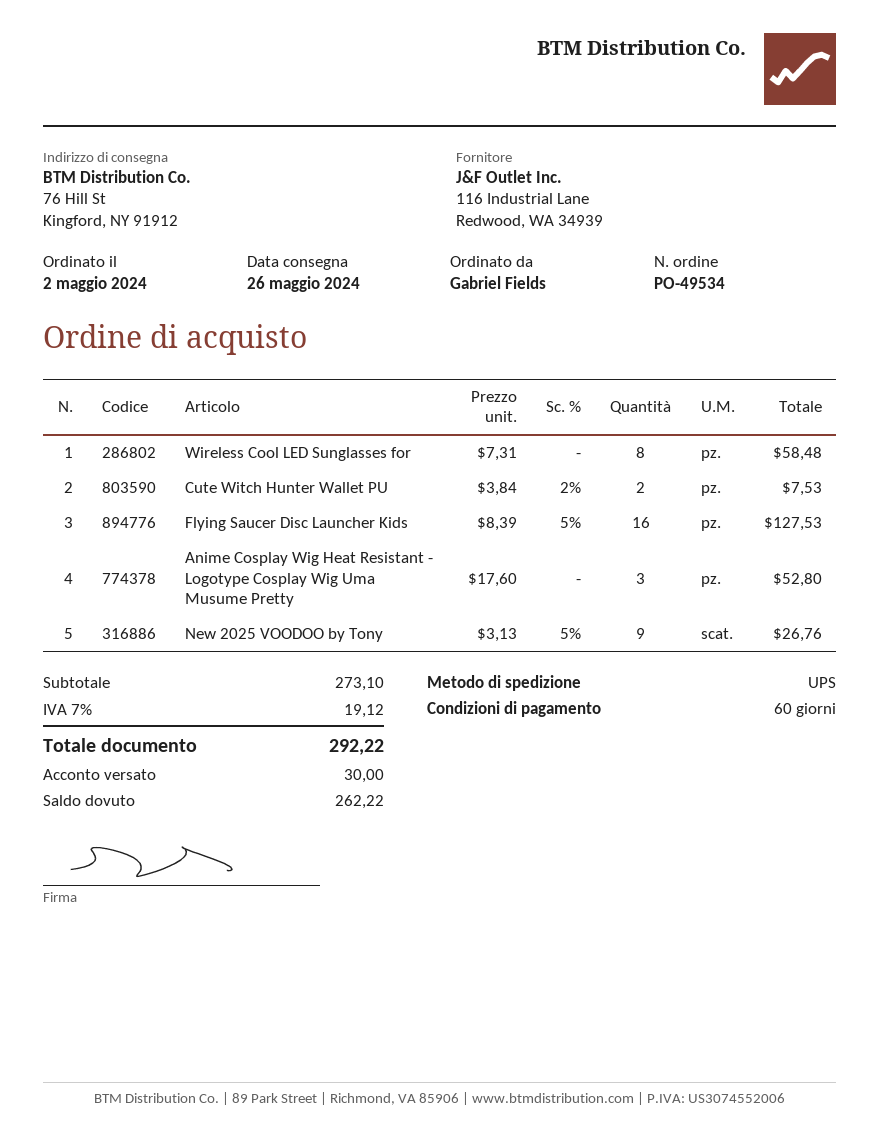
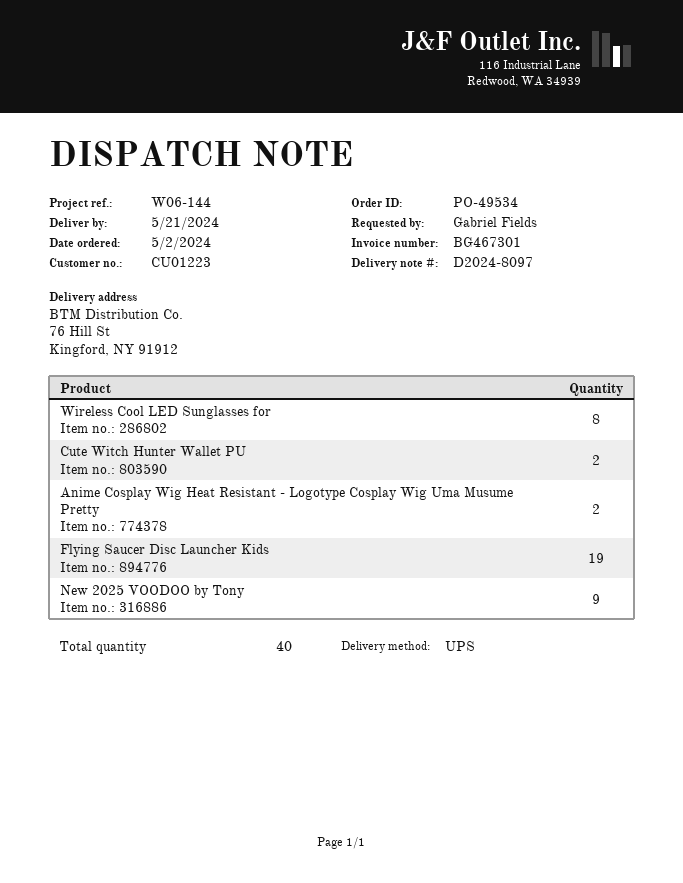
delivery date: 2024-05-26 -> 2024-05-21
Flying Saucer Disc Launcher Kids: 16 -> 19
Anime Cosplay Wig Heat Resistant - Logotype Cosplay Wig Uma Musume Pretty: 3 -> 2

